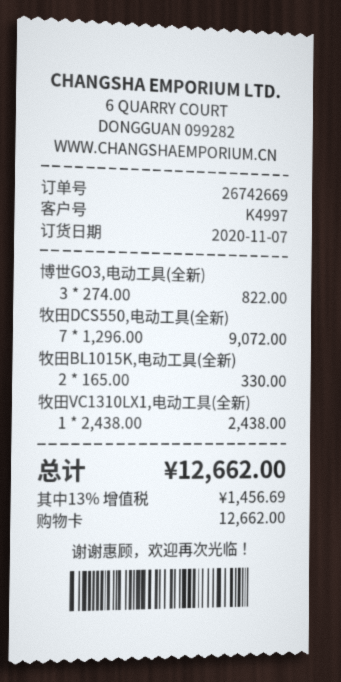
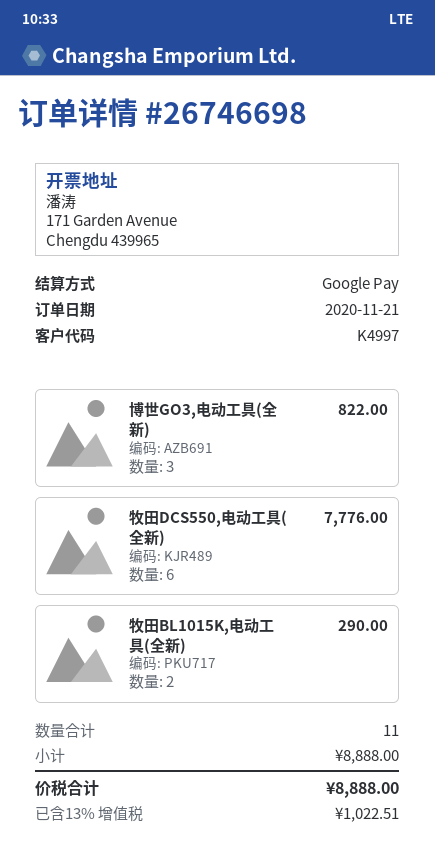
order number: 26742669 -> 26746698
order date: 2020-11-07 -> 2020-11-21
payment method: gift card -> Google Pay
牧田DCS550,电动工具(全新): 7 for 9072.00 -> 6 for 7776.00
牧田BL1015K,电动工具(全新): 2 for 330.00 -> 2 for 290.00
牧田VC1310LX1,电动工具(全新): 1 for 2438.00 -> none
tax: 13% = 1456.69 -> 13% = 1022.51
total: 12662.00 -> 8888.00

